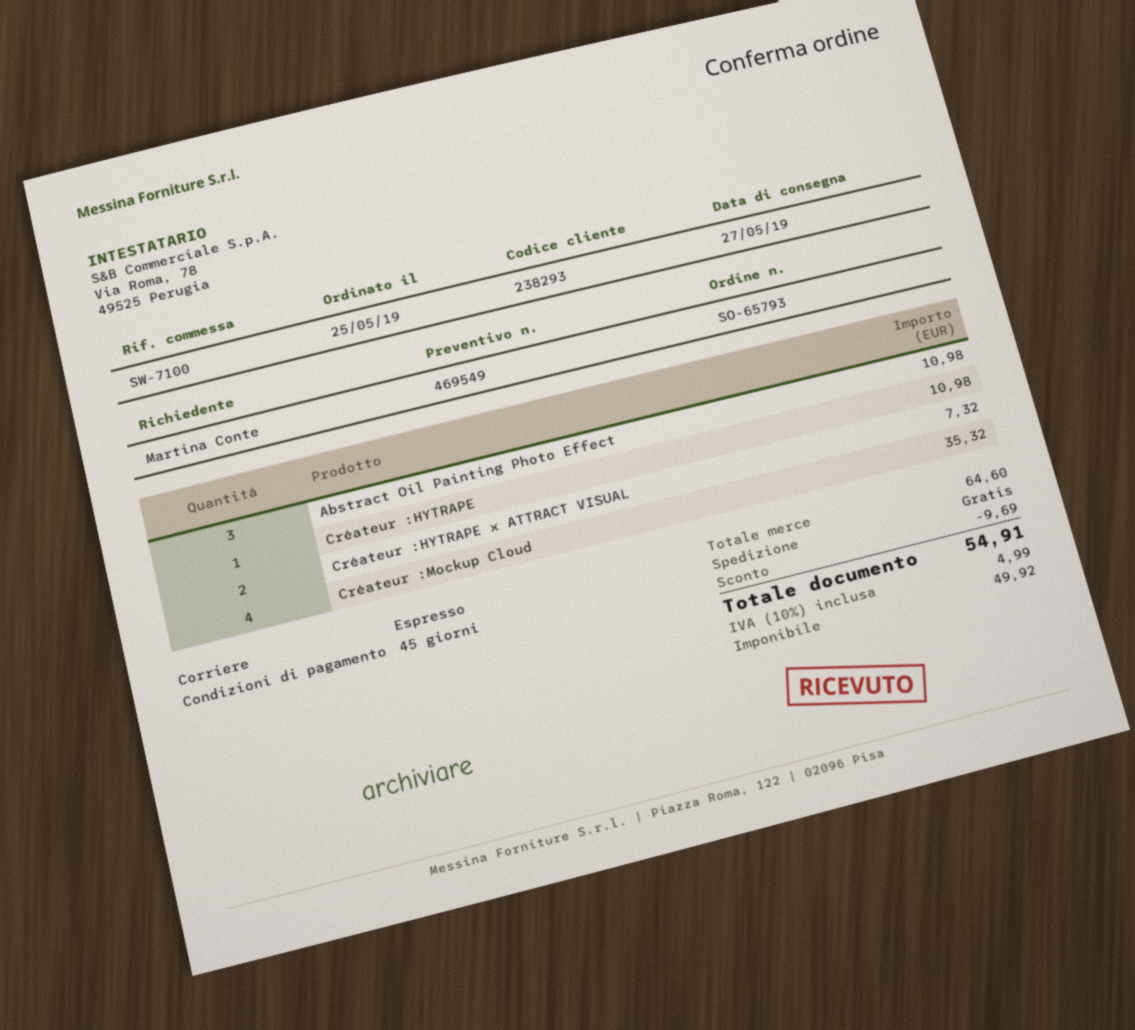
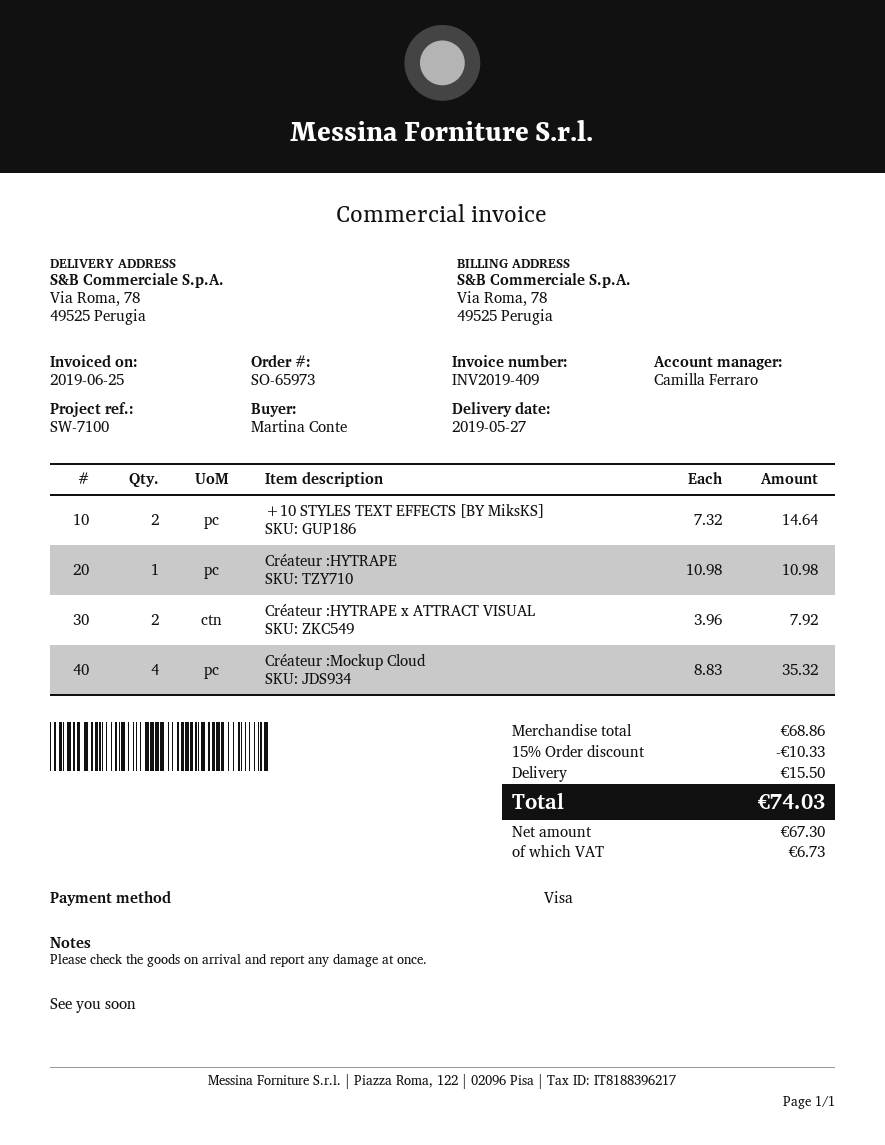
order number: SO-65793 -> SO-65973
Abstract Oil Painting Photo Effect: 3 for 10.98 -> none
Créateur :HYTRAPE x ATTRACT VISUAL: 2 for 7.32 -> 2 for 7.92
+10 STYLES TEXT EFFECTS [BY MiksKS]: none -> 2 for 14.64
subtotal: 64.60 -> 68.86
discount: 9.69 -> 10.33
shipping: 0.00 -> 15.50
net: 49.92 -> 67.30
tax: 4.99 -> 6.73
total: 54.91 -> 74.03

